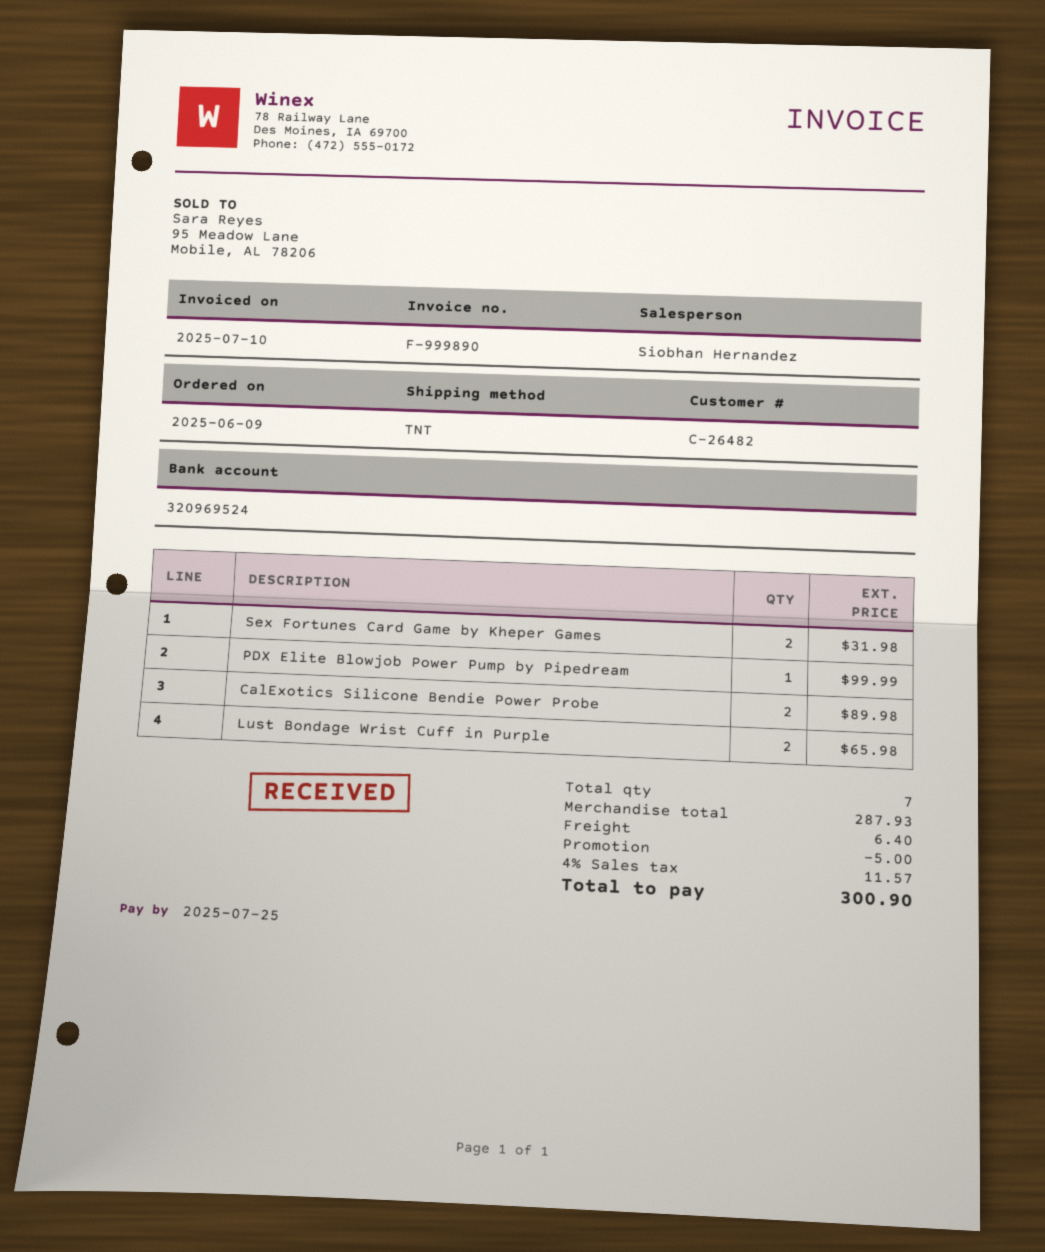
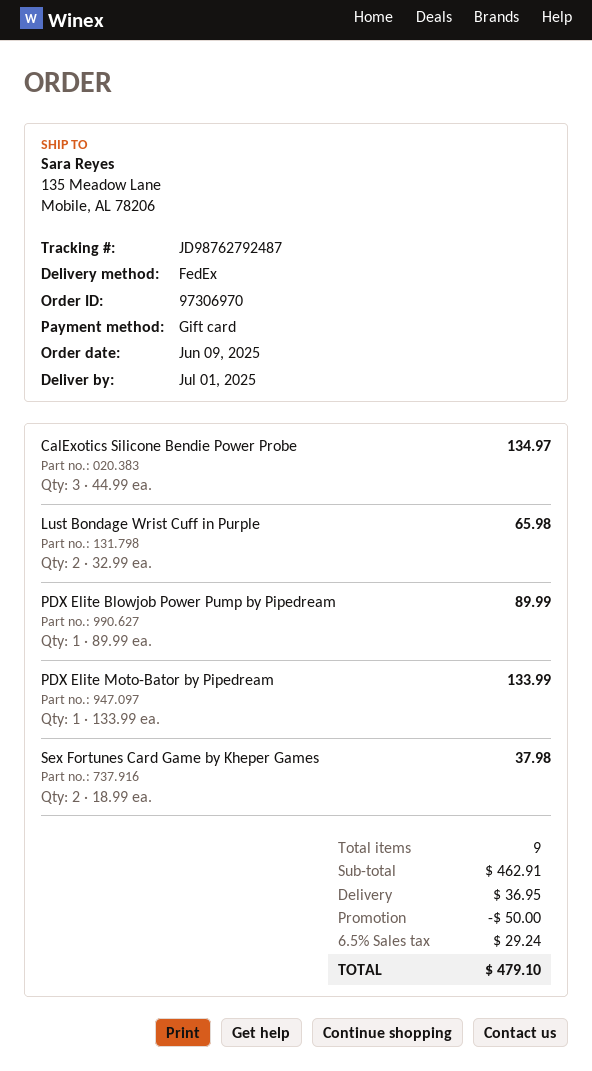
shipping method: TNT -> FedEx
Sex Fortunes Card Game by Kheper Games: 2 for 31.98 -> 2 for 37.98
PDX Elite Blowjob Power Pump by Pipedream: 1 for 99.99 -> 1 for 89.99
CalExotics Silicone Bendie Power Probe: 2 for 89.98 -> 3 for 134.97
PDX Elite Moto-Bator by Pipedream: none -> 1 for 133.99
total quantity: 7 -> 9
subtotal: 287.93 -> 462.91
discount: 5.00 -> 50.00
shipping: 6.40 -> 36.95
tax: 4% = 11.57 -> 6.5% = 29.24
total: 300.90 -> 479.10

